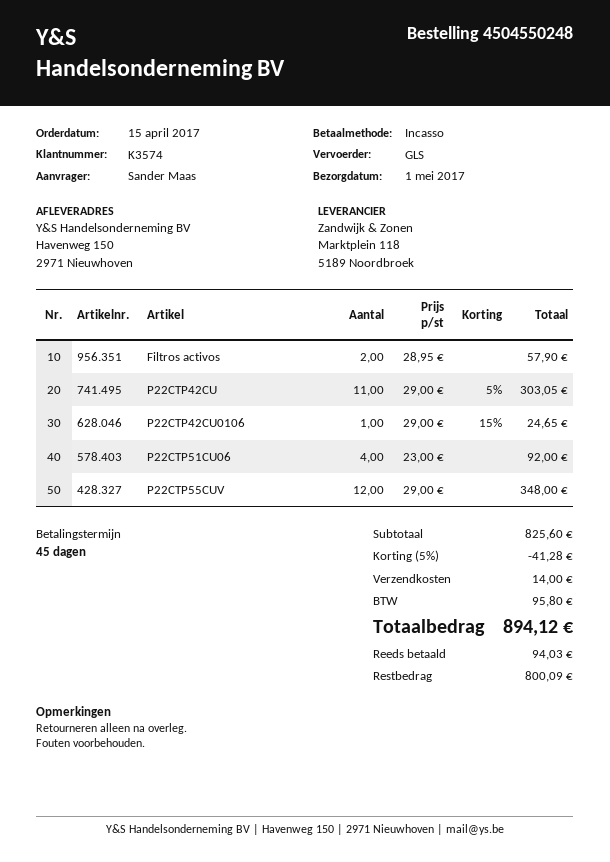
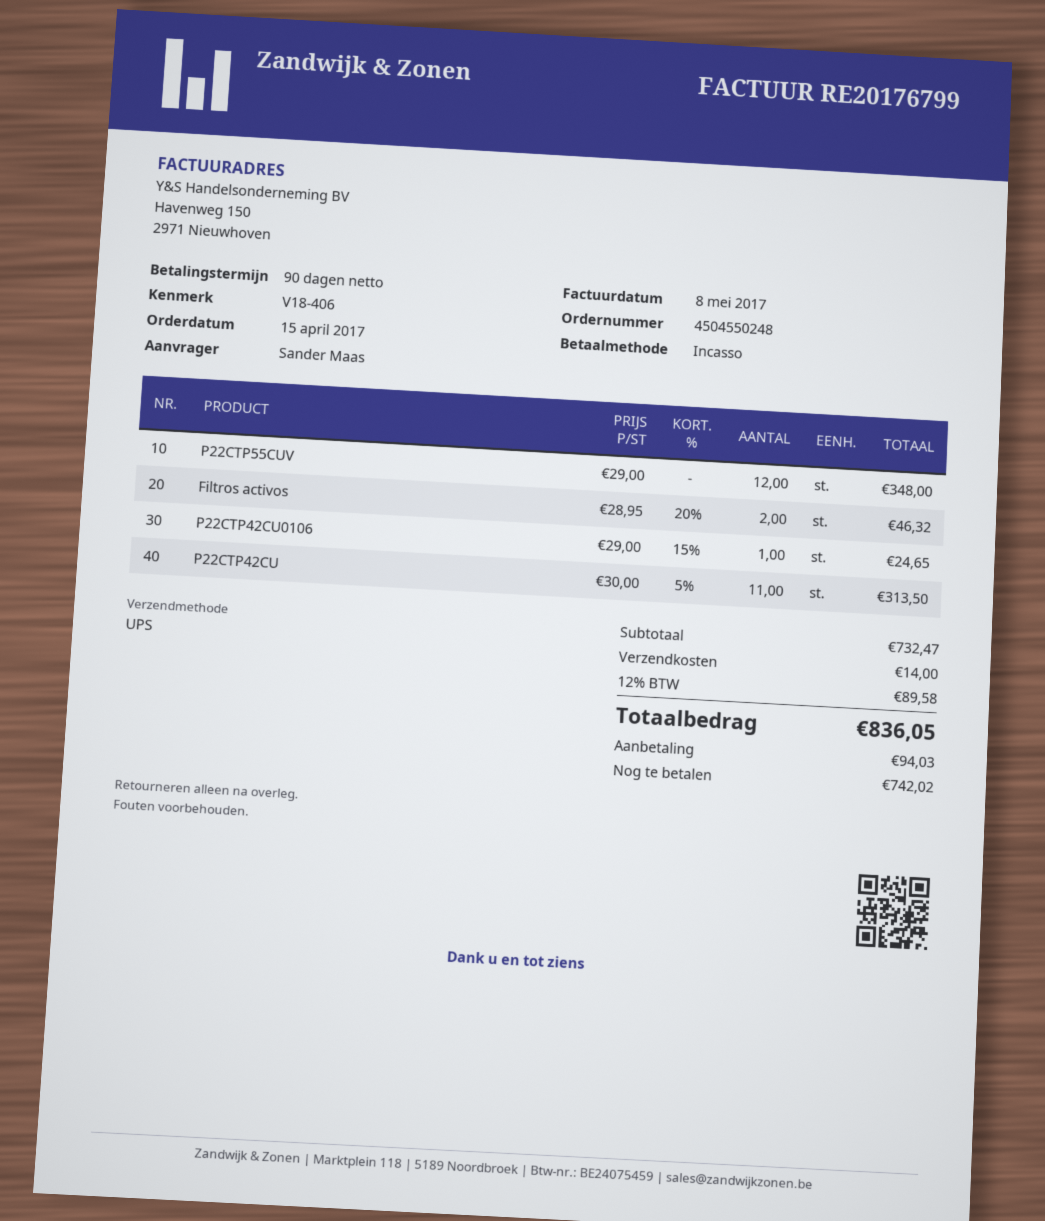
payment terms: 45 days -> 90 days
shipping method: GLS -> UPS
Filtros activos: 2 x 28.95 = 57.90 -> 2 x 28.95 - 20% = 46.32
P22CTP42CU: 11 x 29.00 - 5% = 303.05 -> 11 x 30.00 - 5% = 313.50
P22CTP51CU06: 4 x 23.00 = 92.00 -> none
subtotal: 825.60 -> 732.47
discount: 5% = 41.28 -> none
tax: 95.80 -> 89.58
total: 894.12 -> 836.05
balance: 800.09 -> 742.02

